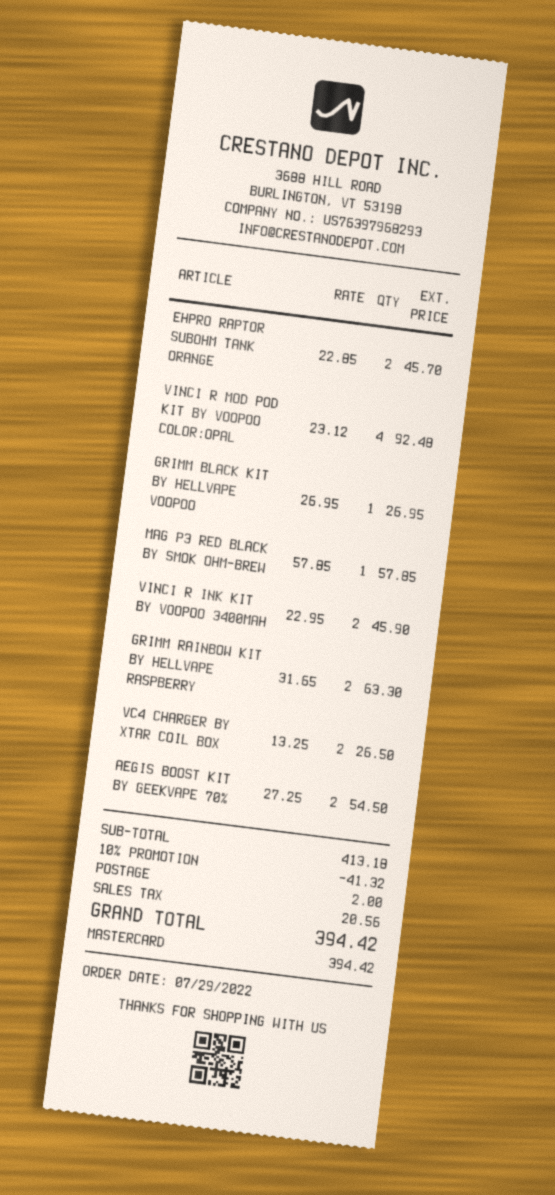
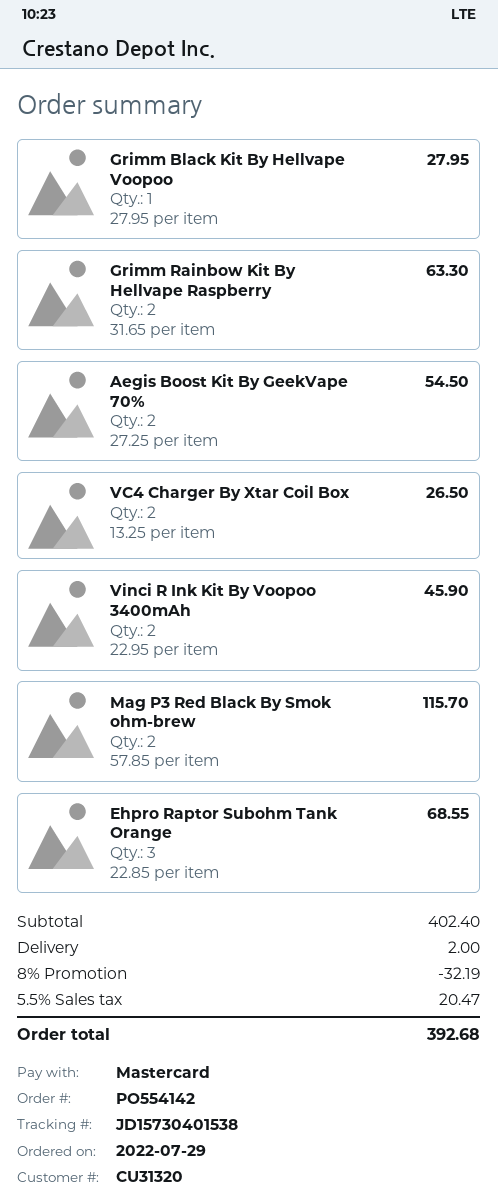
EHPRO RAPTOR SUBOHM TANK ORANGE: 2 x 22.85 = 45.70 -> 3 x 22.85 = 68.55
VINCI R MOD POD KIT BY VOOPOO COLOR:OPAL: 4 x 23.12 = 92.48 -> none
GRIMM BLACK KIT BY HELLVAPE VOOPOO: 1 x 26.95 = 26.95 -> 1 x 27.95 = 27.95
MAG P3 RED BLACK BY SMOK OHM-BREW: 1 x 57.85 = 57.85 -> 2 x 57.85 = 115.70
subtotal: 413.18 -> 402.40
discount: 10% = 41.32 -> 8% = 32.19
tax: 20.56 -> 20.47
total: 394.42 -> 392.68

